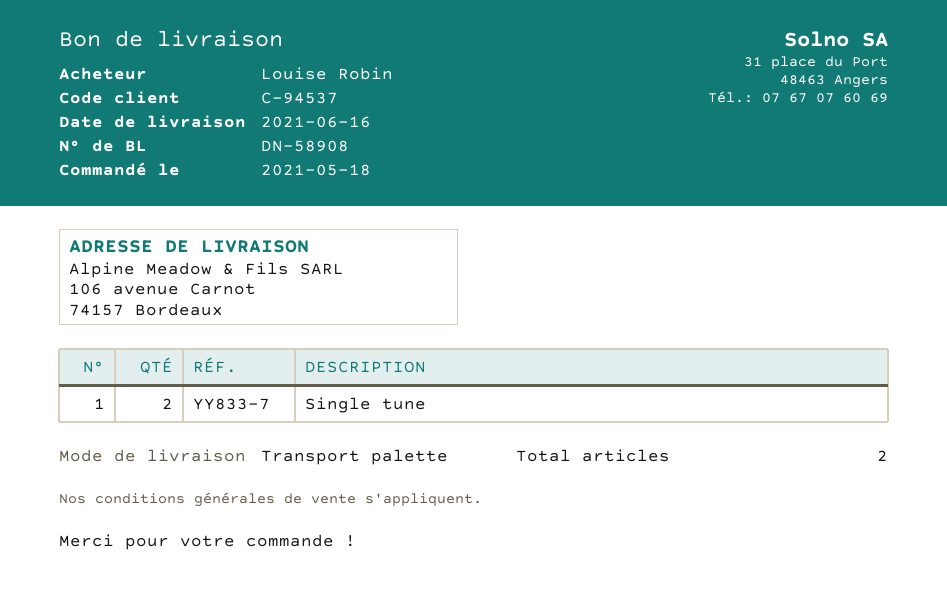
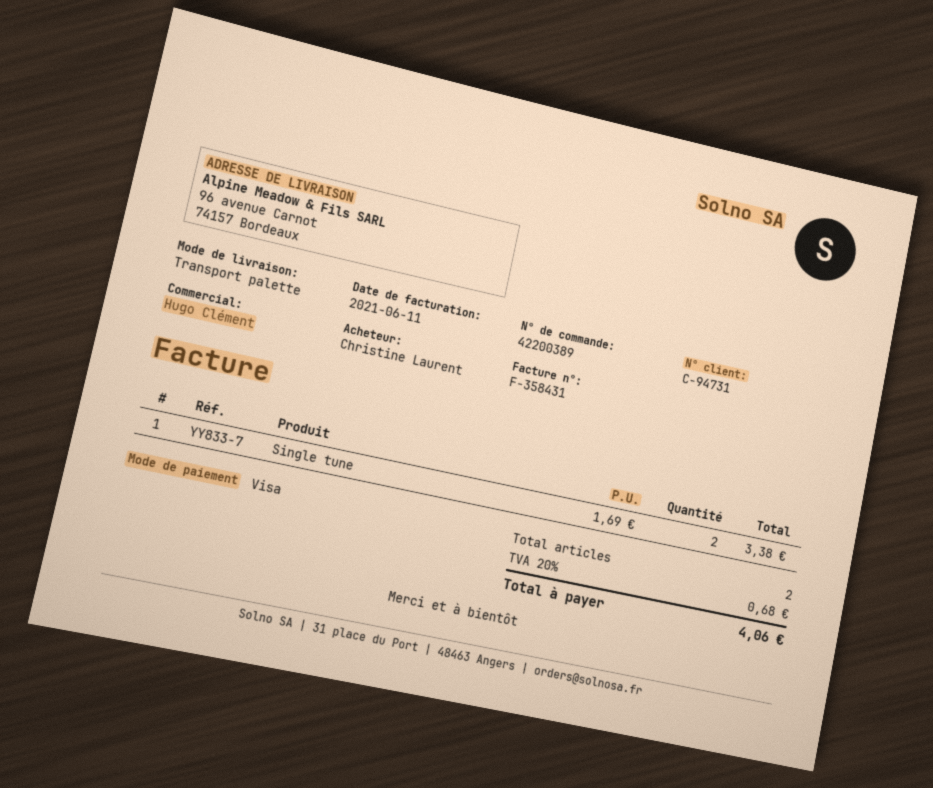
customer number: C-94537 -> C-94731
ordered by: Louise Robin -> Christine Laurent
ship to: 106 avenue Carnot, 74157 Bordeaux -> 96 avenue Carnot, 74157 Bordeaux

